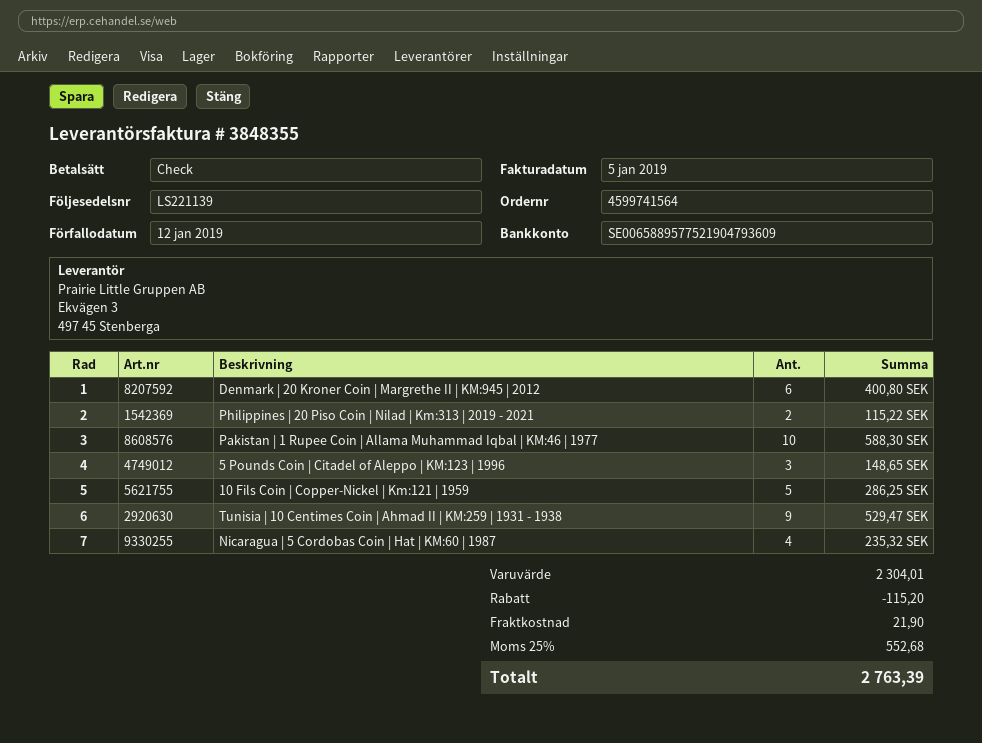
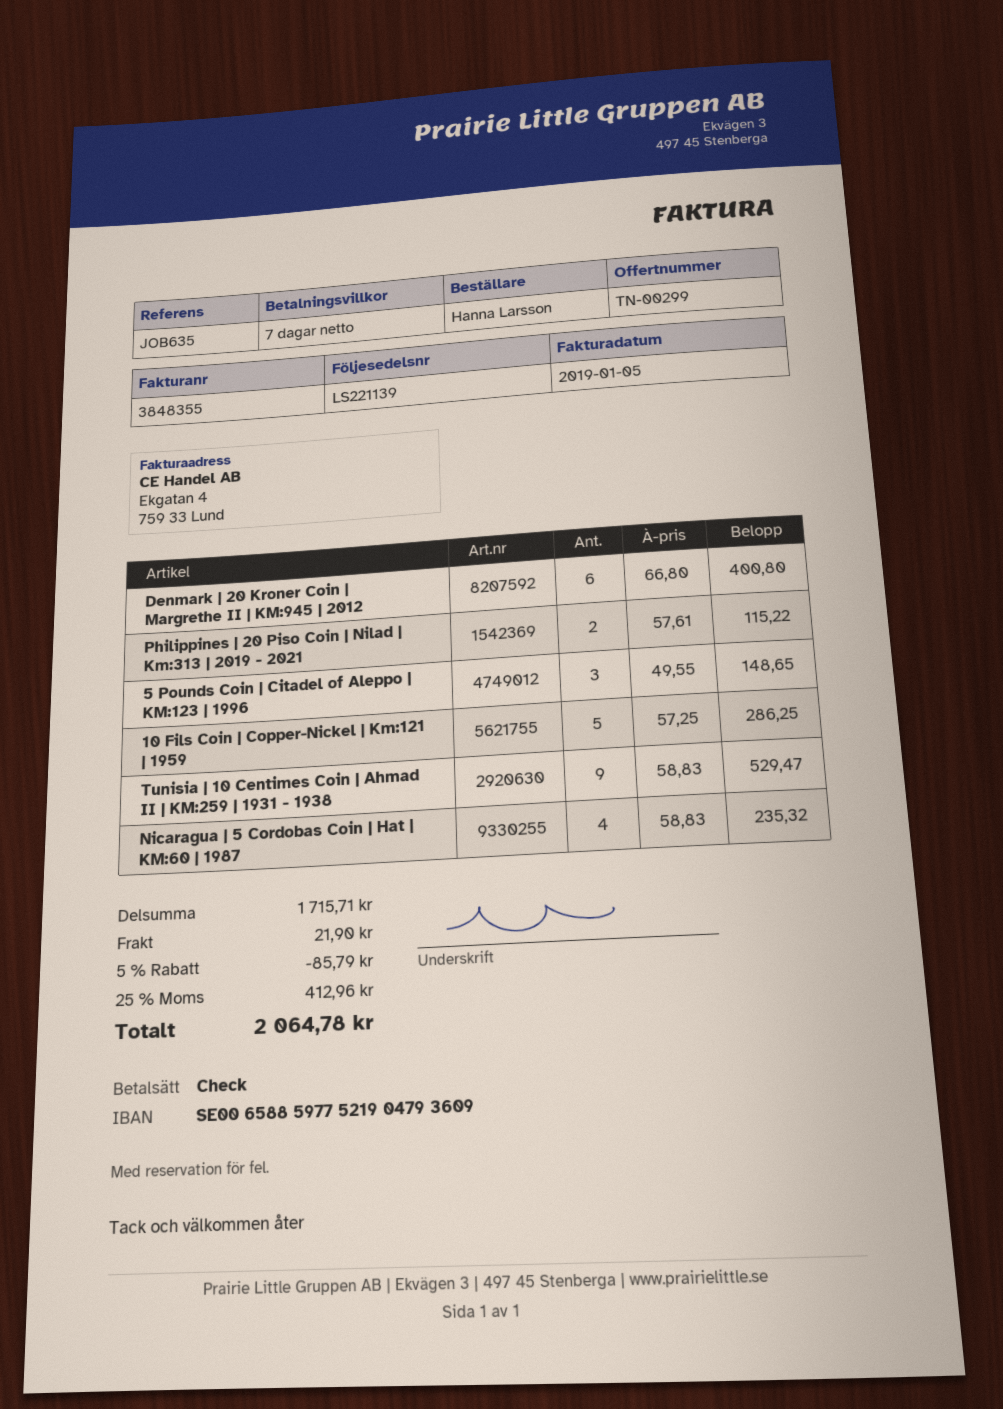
bank account: SE0065889577521904793609 -> SE0065885977521904793609
Pakistan | 1 Rupee Coin | Allama Muhammad Iqbal | KM:46 | 1977: 10 for 588.30 -> none
subtotal: 2304.01 -> 1715.71
discount: 115.20 -> 85.79
tax: 25% = 552.68 -> 25% = 412.96
total: 2763.39 -> 2064.78

